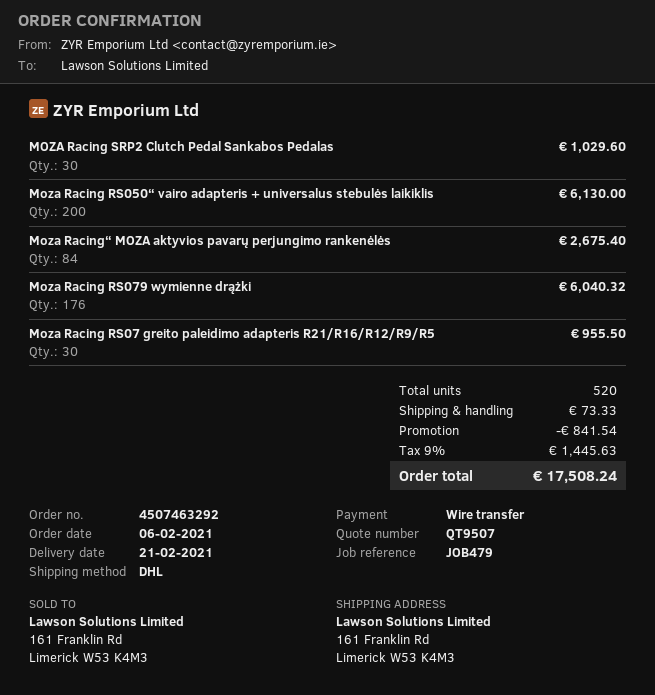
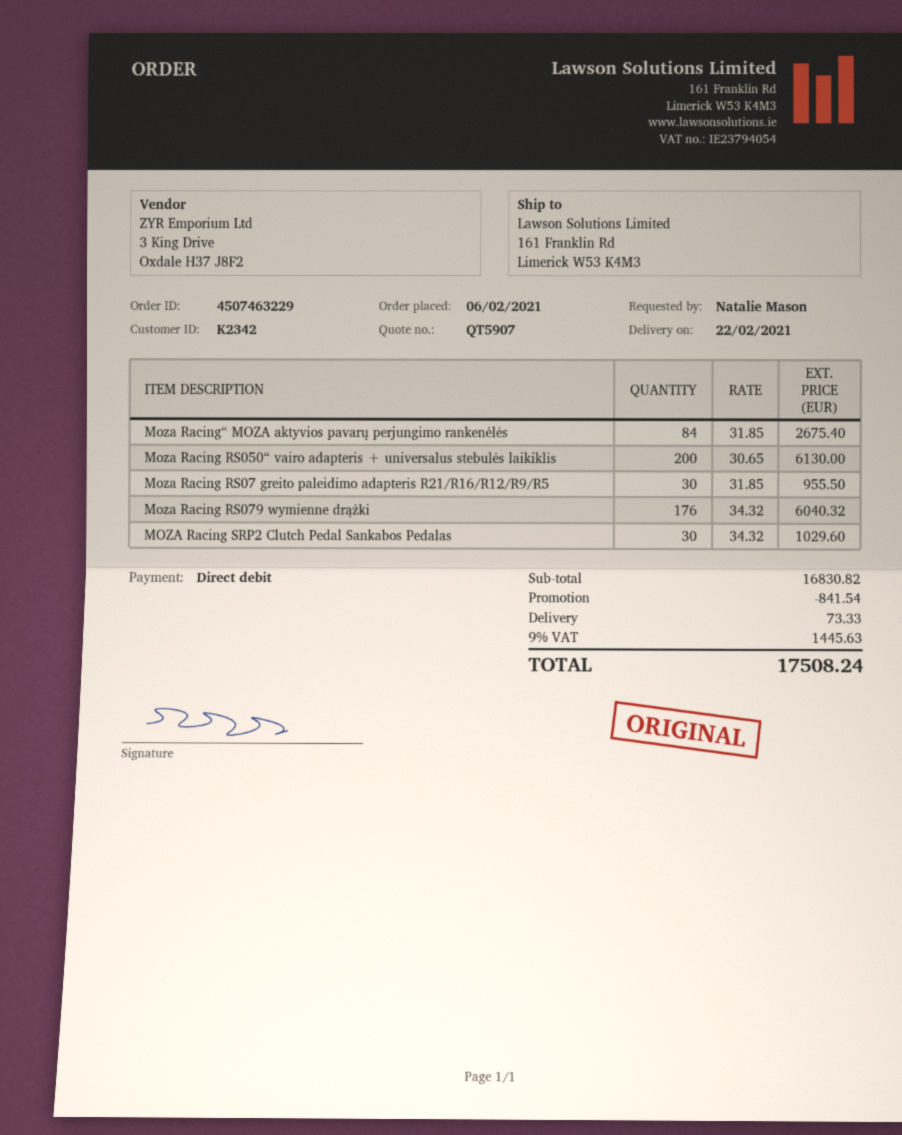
quote number: QT9507 -> QT5907
order number: 4507463292 -> 4507463229
delivery date: 2021-02-21 -> 2021-02-22
payment method: bank transfer -> direct debit

